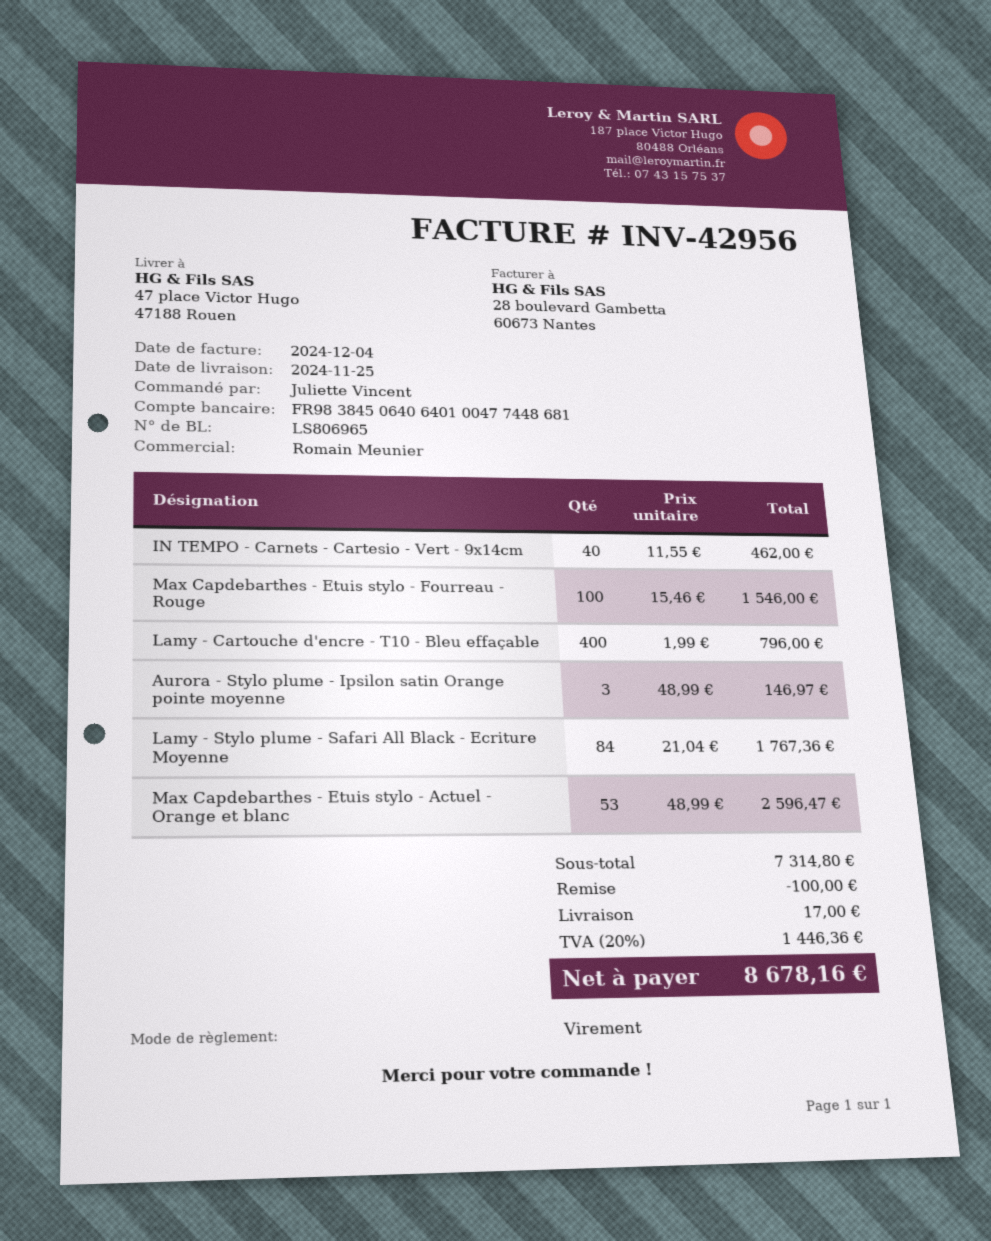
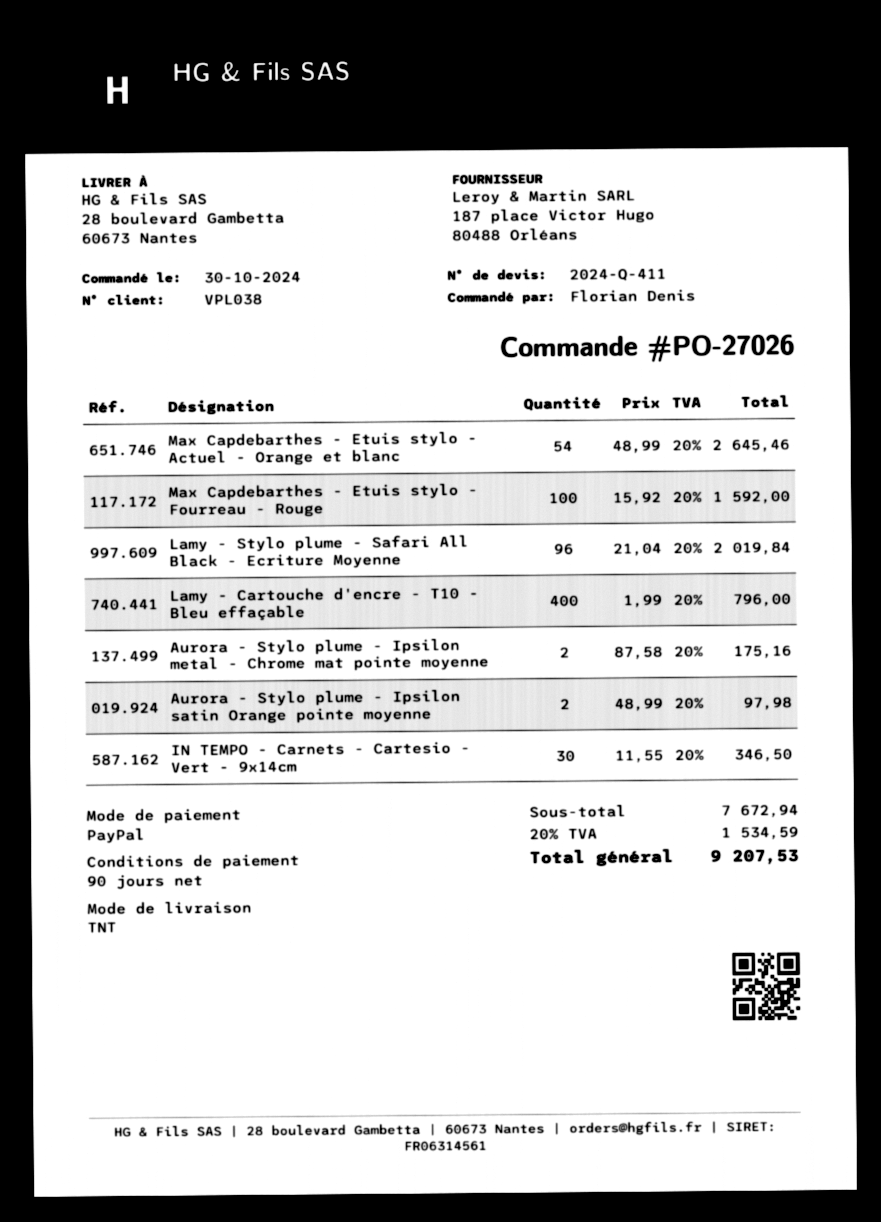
ordered by: Juliette Vincent -> Florian Denis
payment method: bank transfer -> PayPal
ship to: 47 place Victor Hugo, 47188 Rouen -> 28 boulevard Gambetta, 60673 Nantes
IN TEMPO - Carnets - Cartesio - Vert - 9x14cm: 40 x 11.55 = 462.00 -> 30 x 11.55 = 346.50
Max Capdebarthes - Etuis stylo - Fourreau - Rouge: 100 x 15.46 = 1546.00 -> 100 x 15.92 = 1592.00
Aurora - Stylo plume - Ipsilon satin Orange pointe moyenne: 3 x 48.99 = 146.97 -> 2 x 48.99 = 97.98
Lamy - Stylo plume - Safari All Black - Ecriture Moyenne: 84 x 21.04 = 1767.36 -> 96 x 21.04 = 2019.84
Max Capdebarthes - Etuis stylo - Actuel - Orange et blanc: 53 x 48.99 = 2596.47 -> 54 x 48.99 = 2645.46
Aurora - Stylo plume - Ipsilon metal - Chrome mat pointe moyenne: none -> 2 x 87.58 = 175.16
subtotal: 7314.80 -> 7672.94
discount: 100.00 -> none
shipping: 17.00 -> none
tax: 20% = 1446.36 -> 20% = 1534.59
total: 8678.16 -> 9207.53

